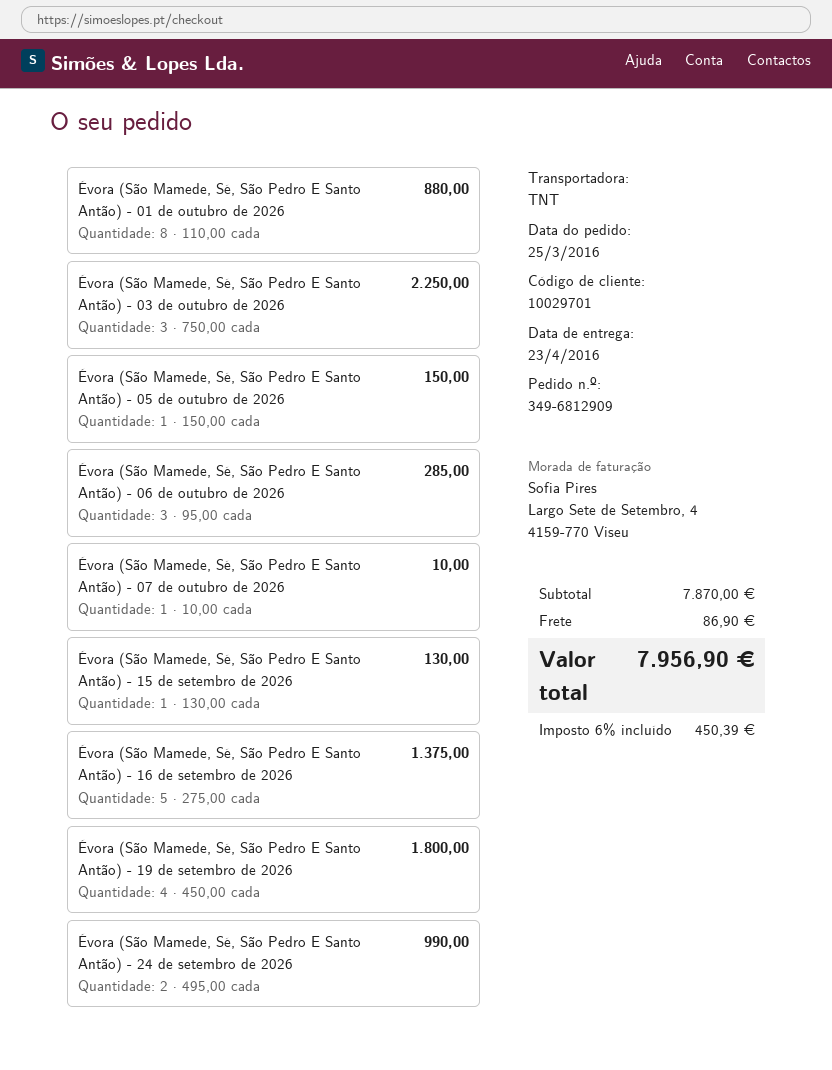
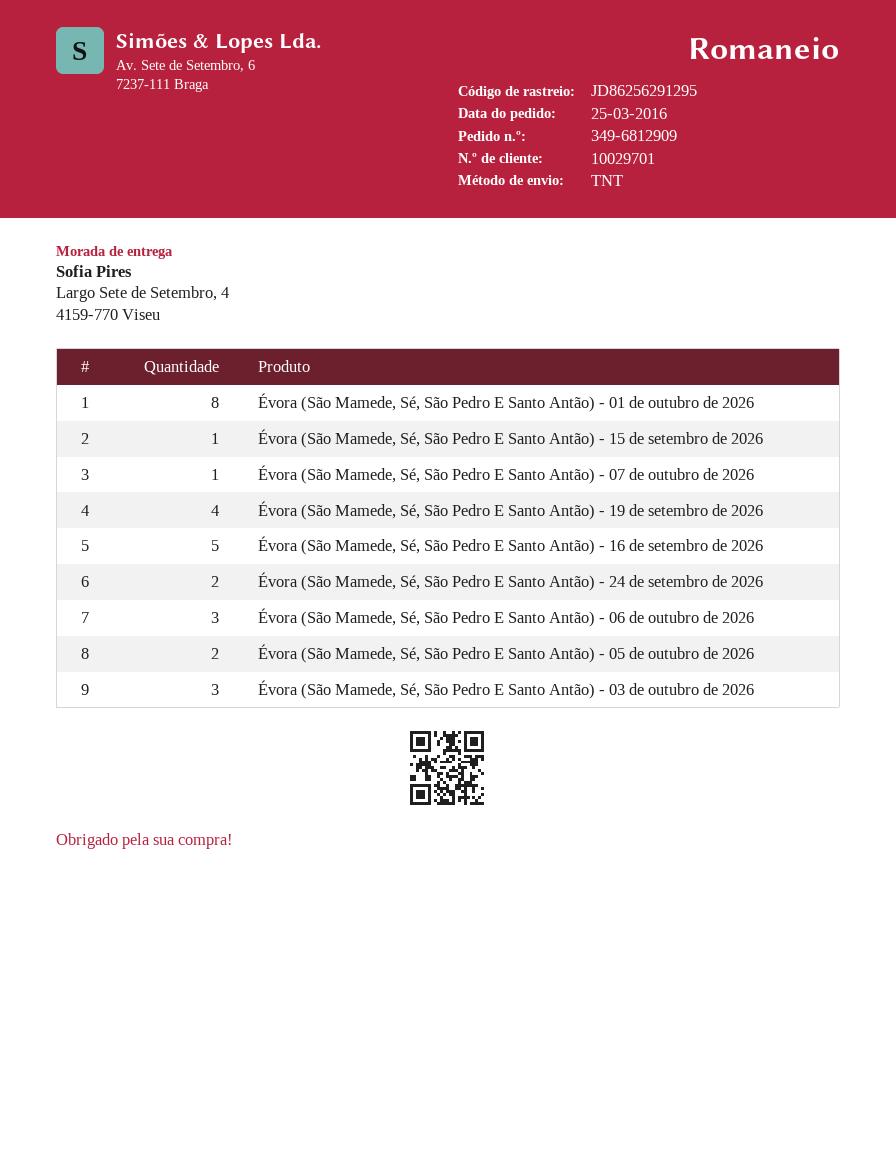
Évora (São Mamede, Sé, São Pedro E Santo Antão) - 05 de outubro de 2026: 1 -> 2

